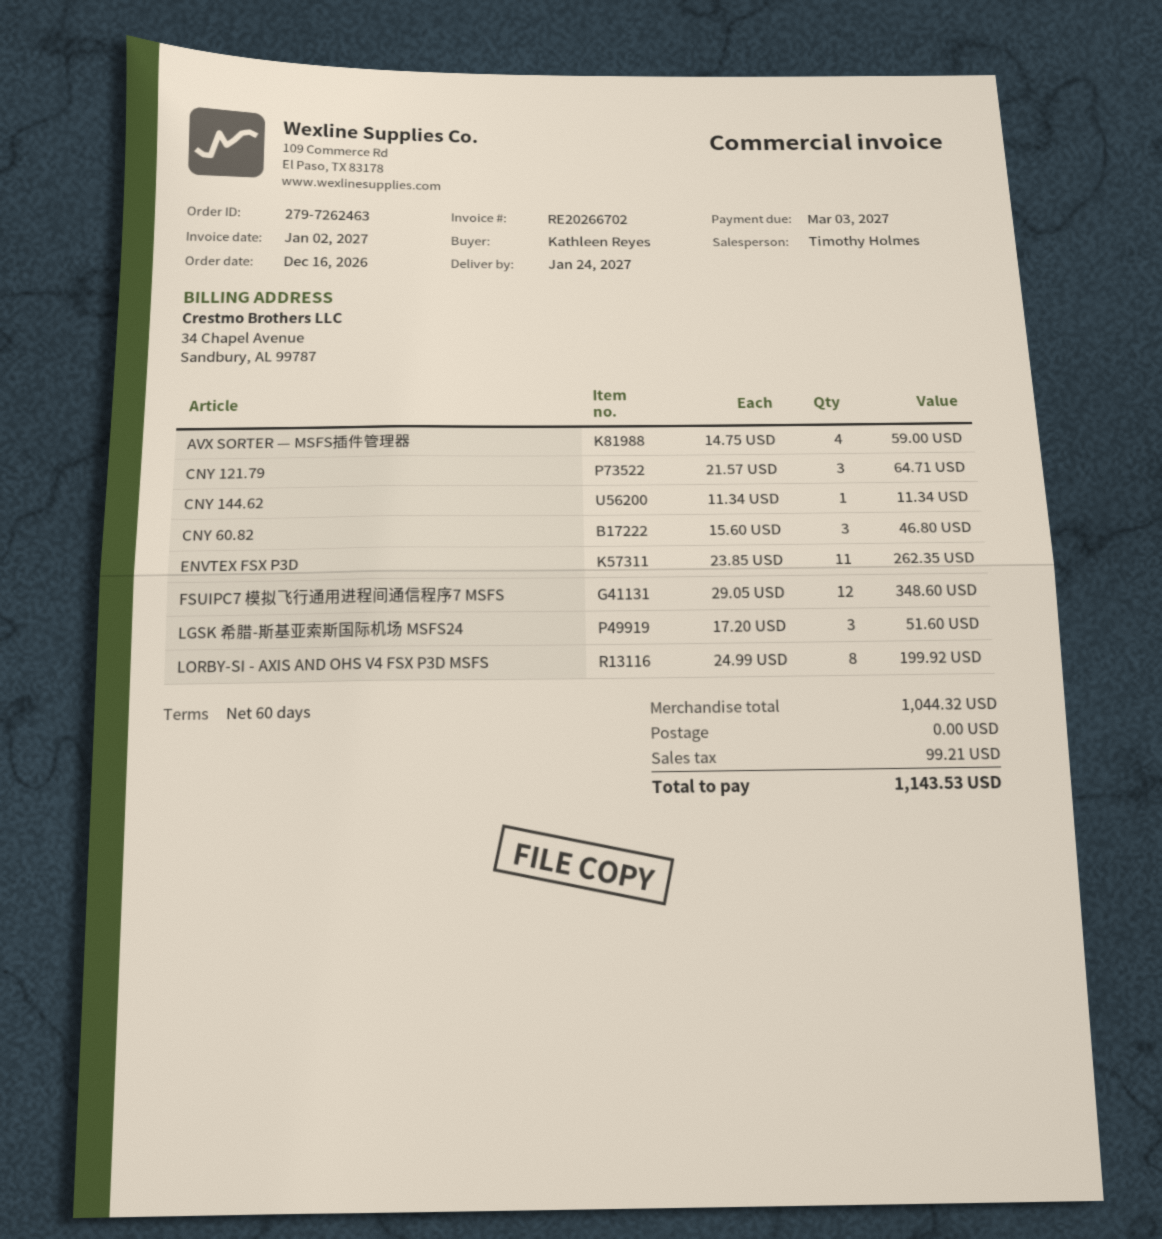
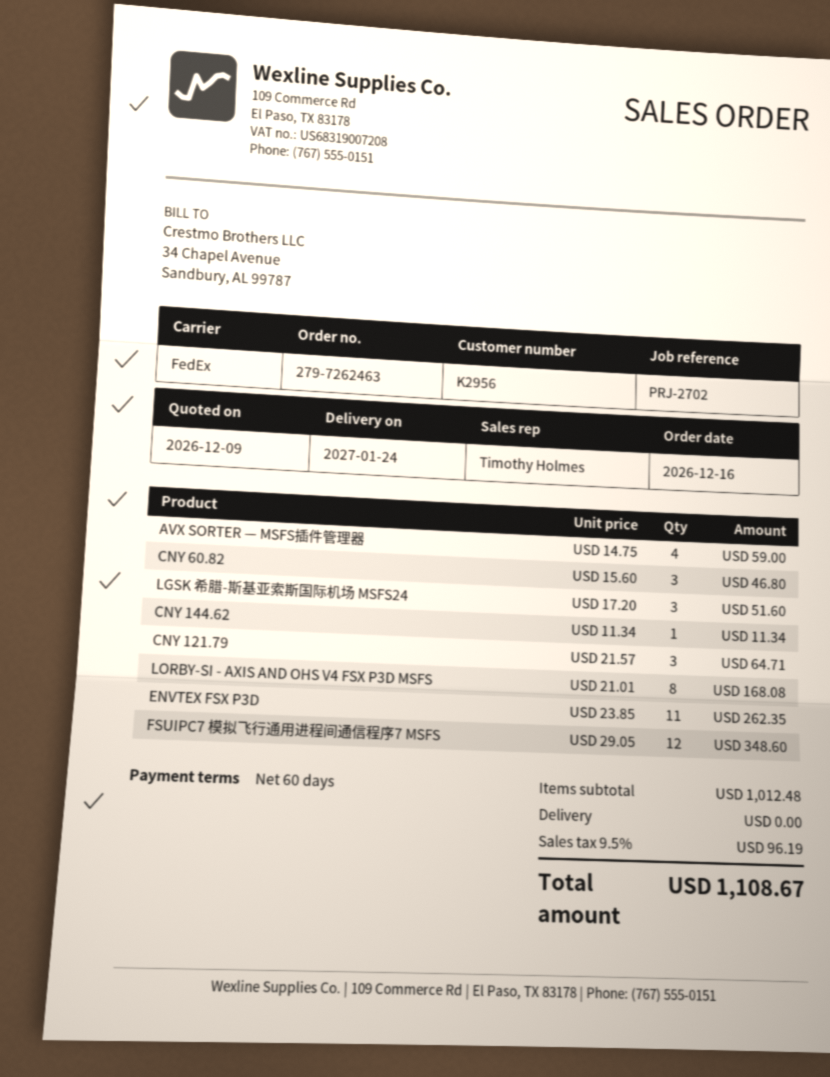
LORBY-SI - AXIS AND OHS V4 FSX P3D MSFS: 8 x 24.99 = 199.92 -> 8 x 21.01 = 168.08
subtotal: 1044.32 -> 1012.48
tax: 99.21 -> 96.19
total: 1143.53 -> 1108.67

